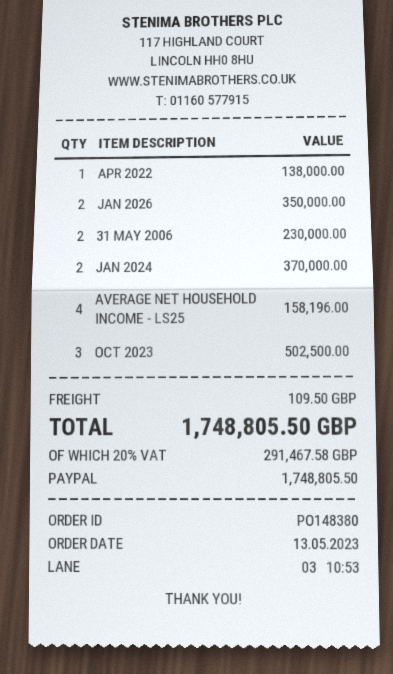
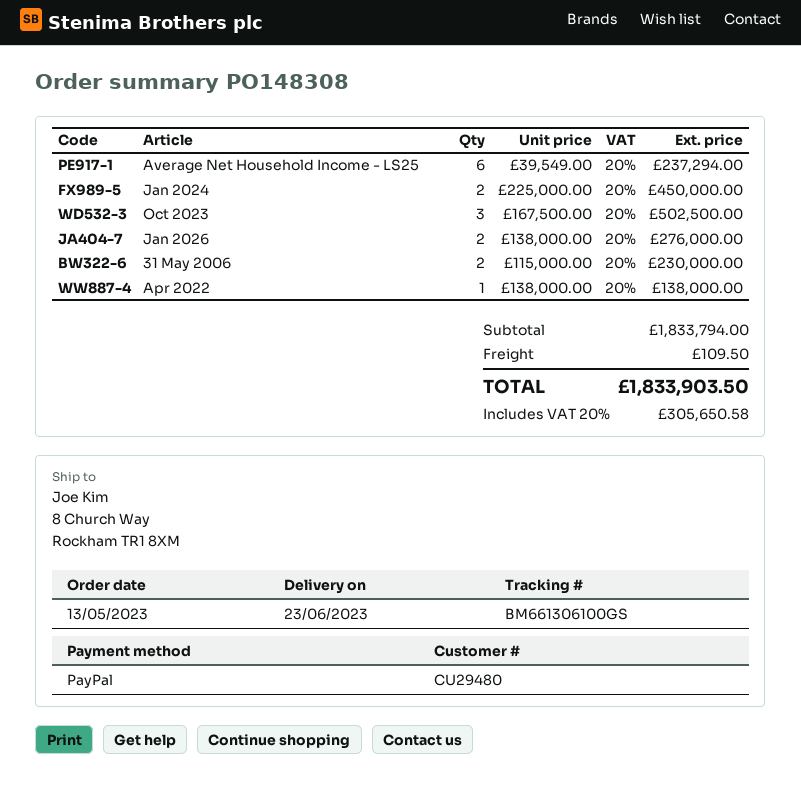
order number: PO148380 -> PO148308
JAN 2026: 2 for 350000.00 -> 2 for 276000.00
JAN 2024: 2 for 370000.00 -> 2 for 450000.00
AVERAGE NET HOUSEHOLD INCOME - LS25: 4 for 158196.00 -> 6 for 237294.00
tax: 20% = 291467.58 -> 20% = 305650.58
total: 1748805.50 -> 1833903.50

